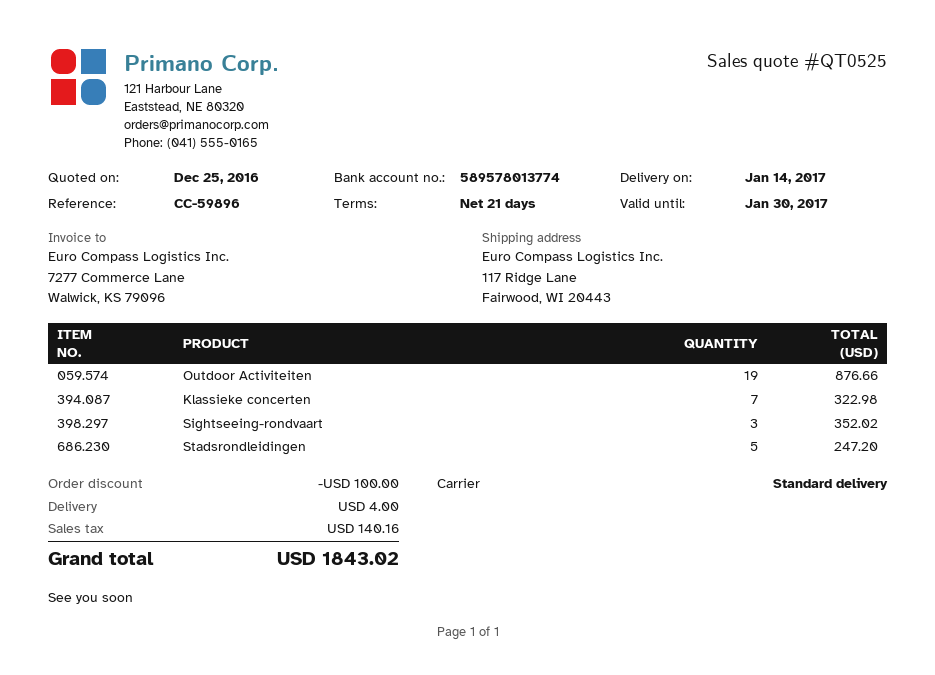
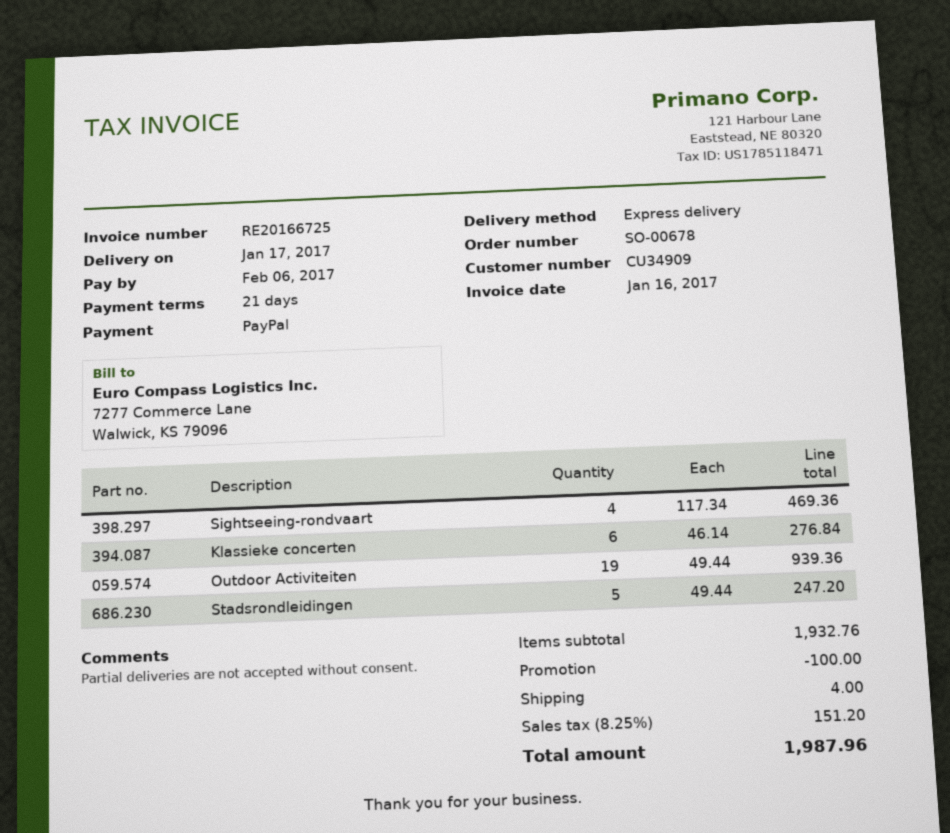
delivery date: 2017-01-14 -> 2017-01-17
shipping method: standard -> express
Outdoor Activiteiten: 19 for 876.66 -> 19 for 939.36
Klassieke concerten: 7 for 322.98 -> 6 for 276.84
Sightseeing-rondvaart: 3 for 352.02 -> 4 for 469.36
tax: 140.16 -> 151.20
total: 1843.02 -> 1987.96

